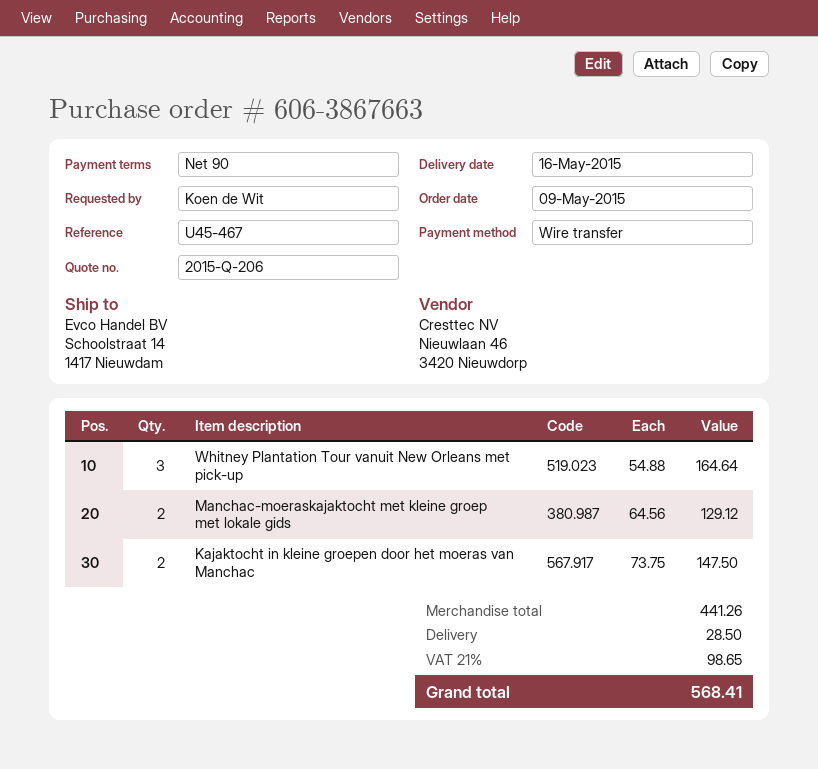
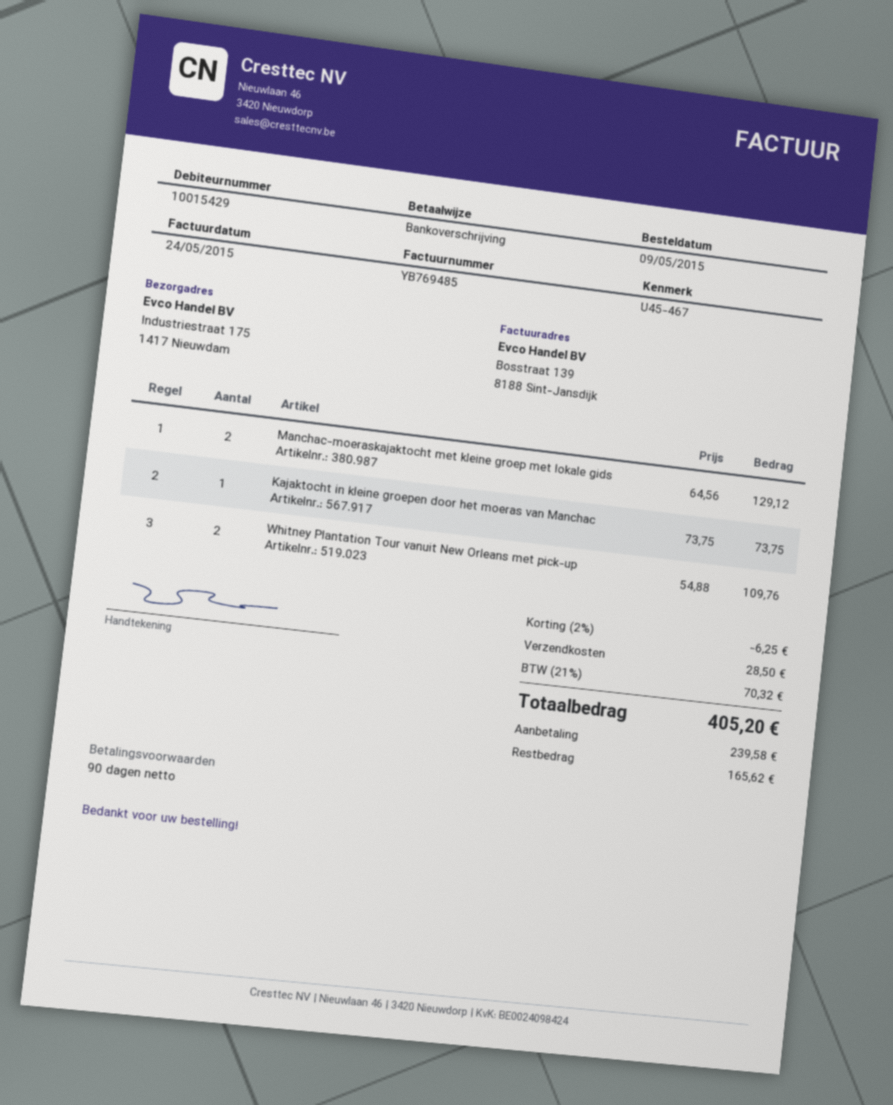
ship to: Schoolstraat 14, 1417 Nieuwdam -> Industriestraat 175, 1417 Nieuwdam
Whitney Plantation Tour vanuit New Orleans met pick-up: 3 x 54.88 = 164.64 -> 2 x 54.88 = 109.76
Kajaktocht in kleine groepen door het moeras van Manchac: 2 x 73.75 = 147.50 -> 1 x 73.75 = 73.75
discount: none -> 2% = 6.25
tax: 21% = 98.65 -> 21% = 70.32
total: 568.41 -> 405.20

